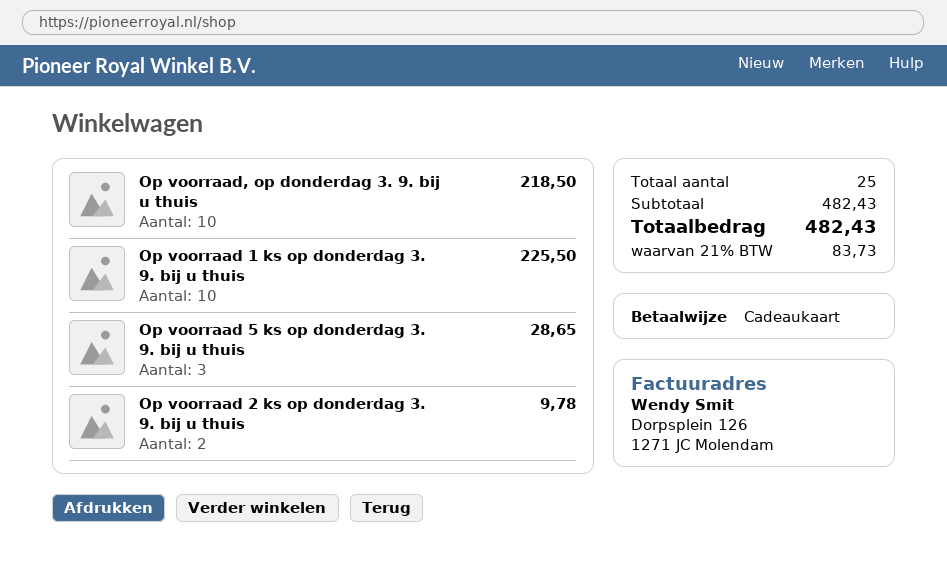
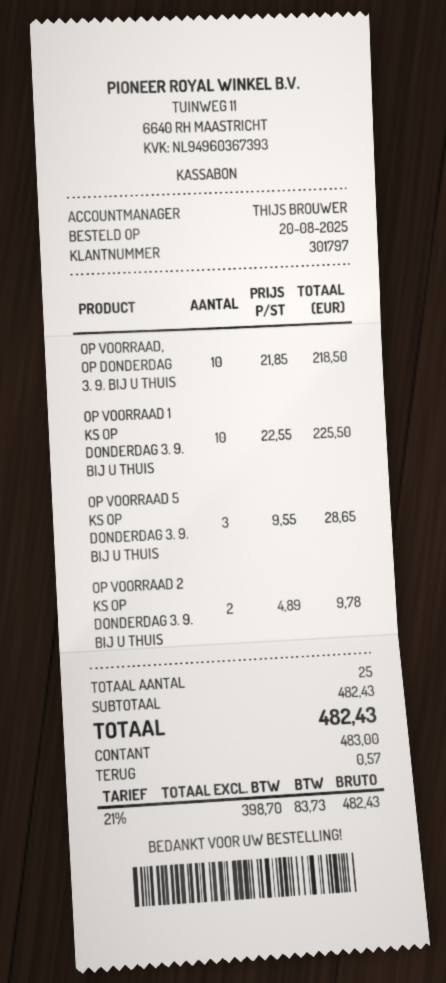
payment method: gift card -> cash

